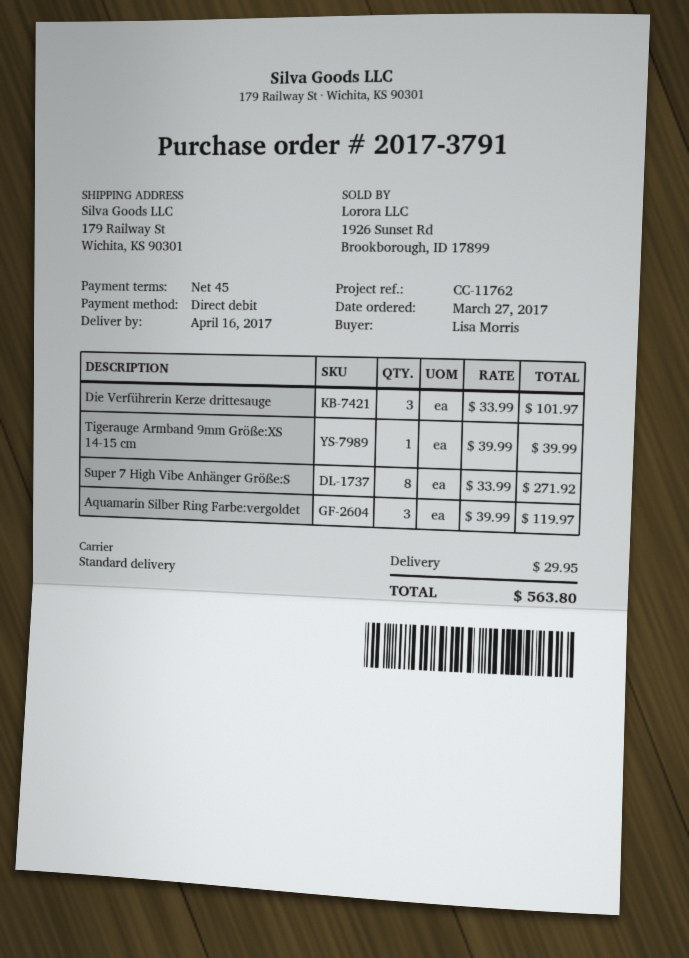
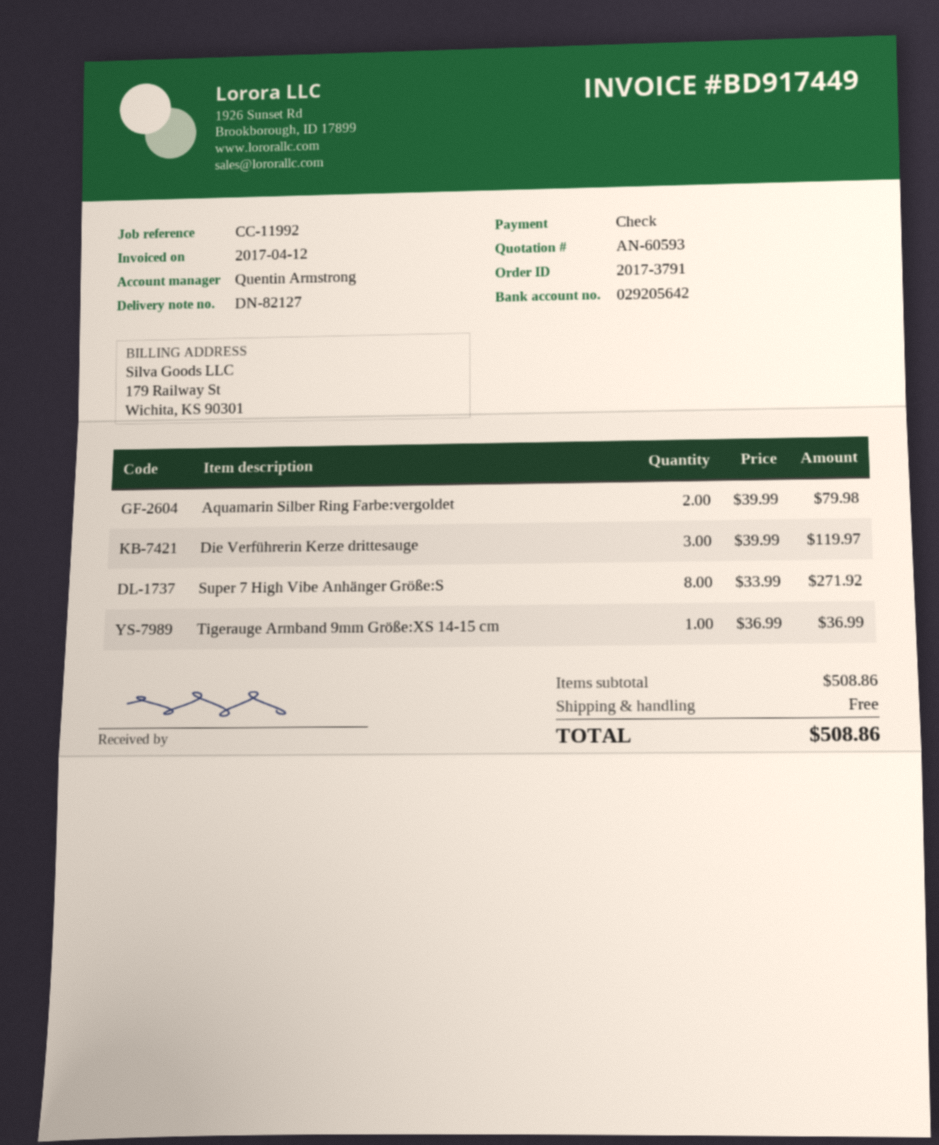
reference: CC-11762 -> CC-11992
payment method: direct debit -> cheque
Die Verführerin Kerze drittesauge: 3 x 33.99 = 101.97 -> 3 x 39.99 = 119.97
Tigerauge Armband 9mm Größe:XS 14-15 cm: 1 x 39.99 = 39.99 -> 1 x 36.99 = 36.99
Aquamarin Silber Ring Farbe:vergoldet: 3 x 39.99 = 119.97 -> 2 x 39.99 = 79.98
shipping: 29.95 -> 0.00
total: 563.80 -> 508.86

